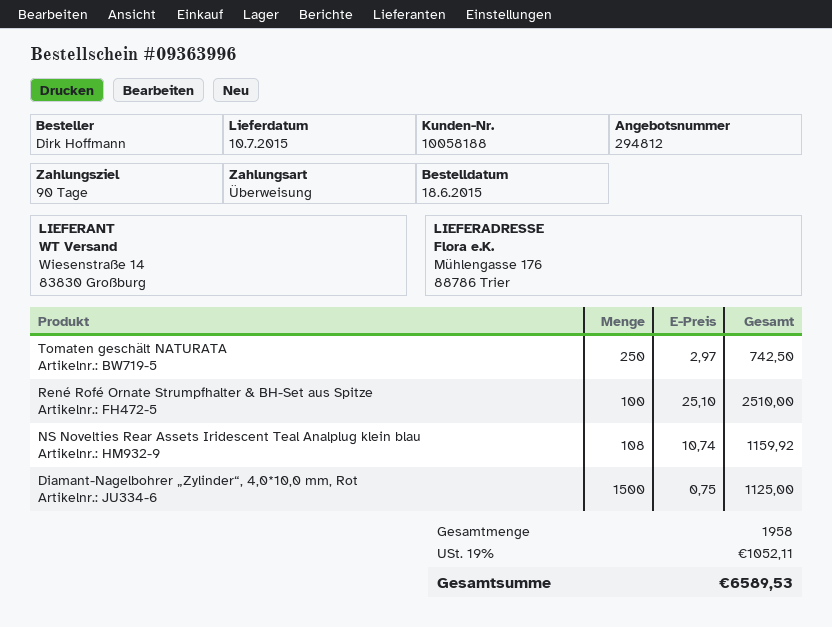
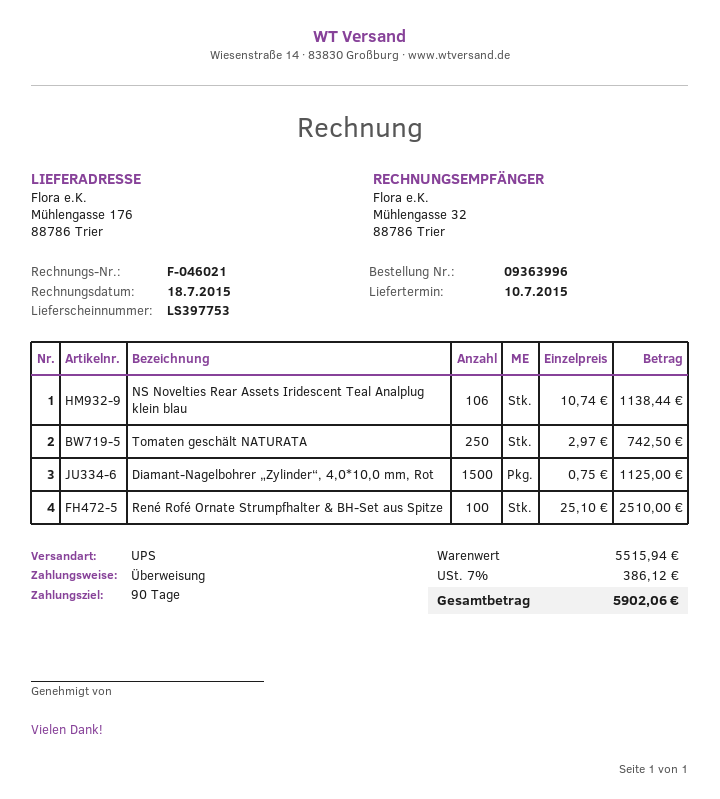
NS Novelties Rear Assets Iridescent Teal Analplug klein blau: 108 x 10.74 = 1159.92 -> 106 x 10.74 = 1138.44
tax: 19% = 1052.11 -> 7% = 386.12
total: 6589.53 -> 5902.06

